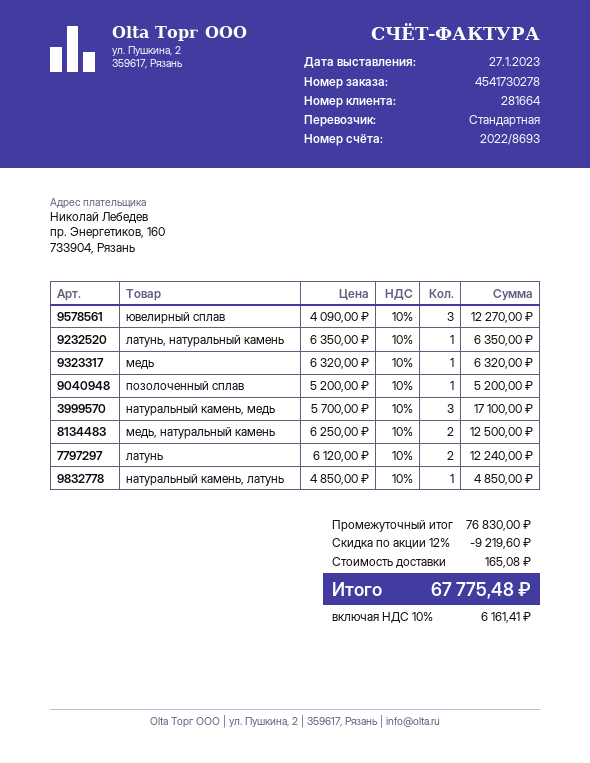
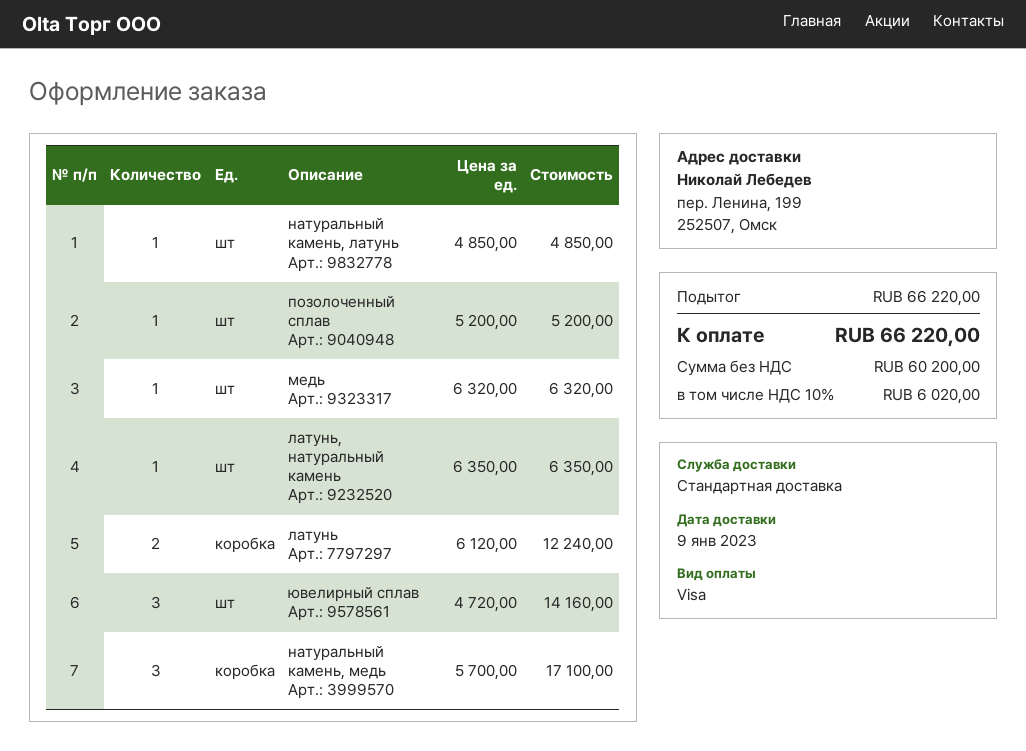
ювелирный сплав: 3 x 4090.00 = 12270.00 -> 3 x 4720.00 = 14160.00
медь, натуральный камень: 2 x 6250.00 = 12500.00 -> none
subtotal: 76830.00 -> 66220.00
discount: 12% = 9219.60 -> none
shipping: 165.08 -> none
tax: 10% = 6161.41 -> 10% = 6020.00
total: 67775.48 -> 66220.00

